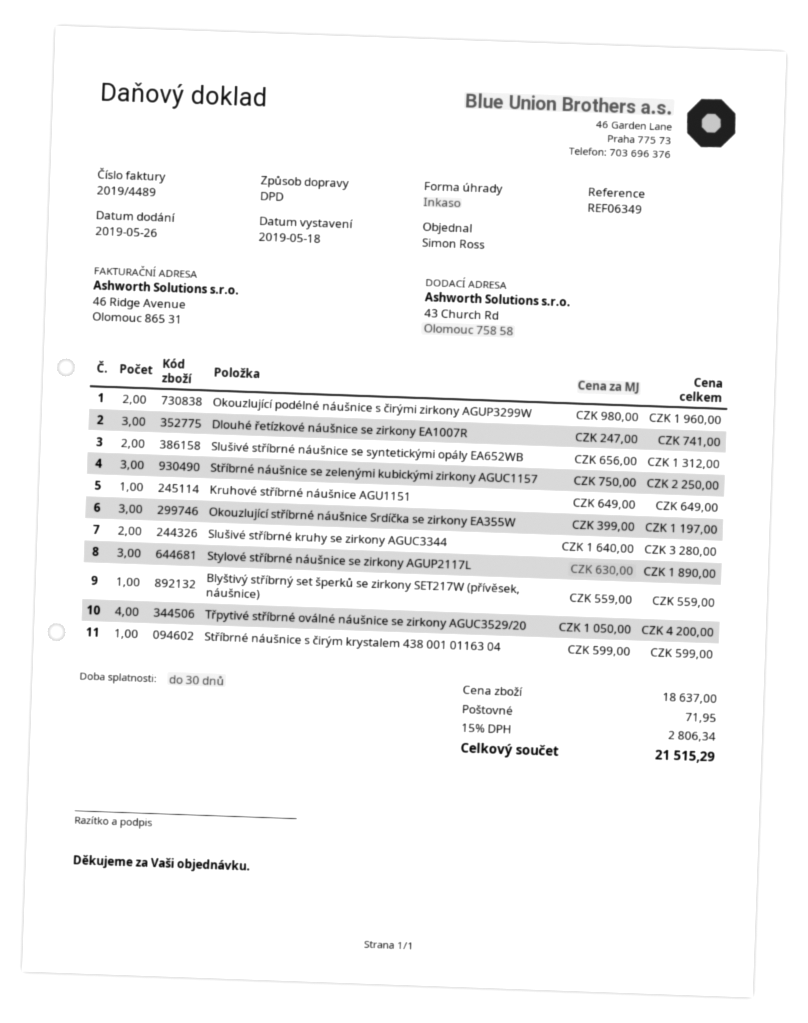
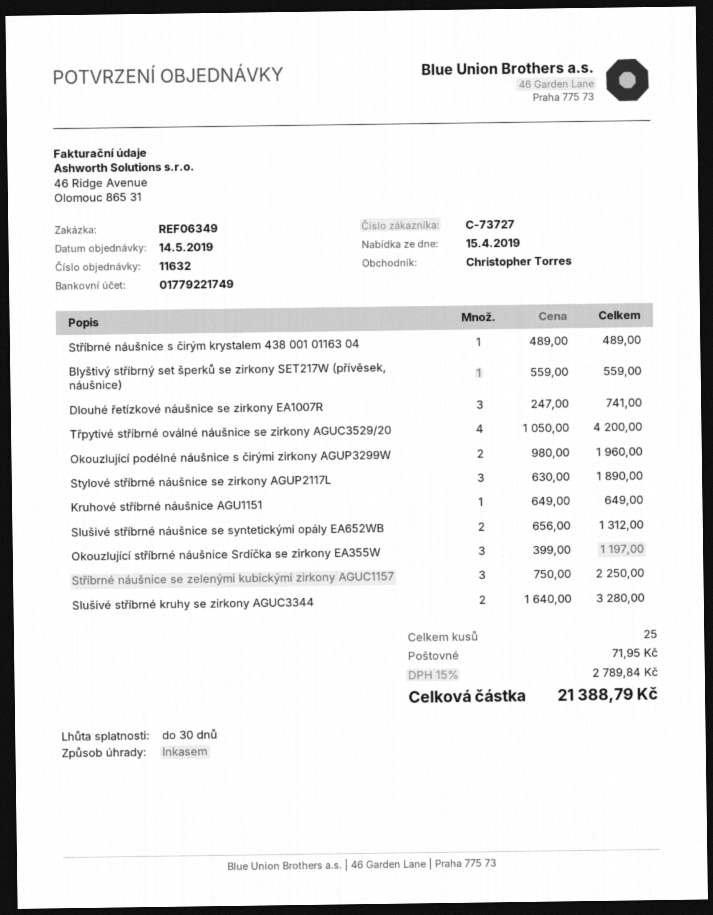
Stříbrné náušnice s čirým krystalem 438 001 01163 04: 1 x 599.00 = 599.00 -> 1 x 489.00 = 489.00
tax: 15% = 2806.34 -> 15% = 2789.84
total: 21515.29 -> 21388.79

